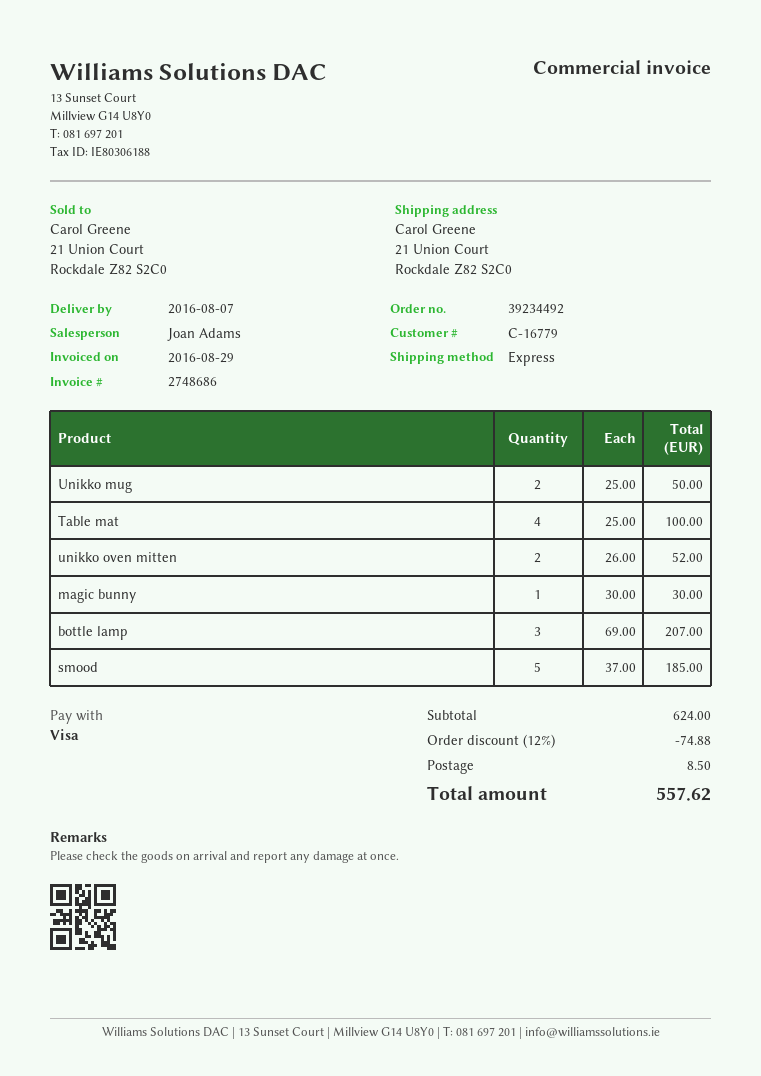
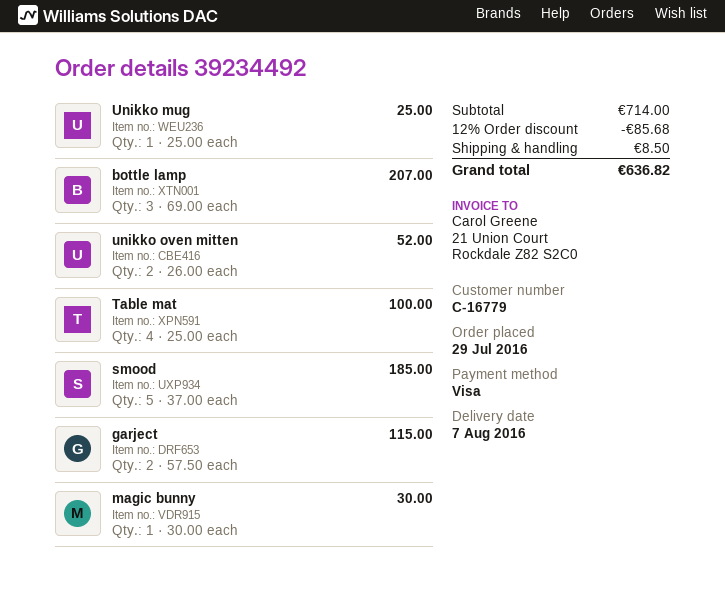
Unikko mug: 2 x 25.00 = 50.00 -> 1 x 25.00 = 25.00
garject: none -> 2 x 57.50 = 115.00
subtotal: 624.00 -> 714.00
discount: 12% = 74.88 -> 12% = 85.68
total: 557.62 -> 636.82

